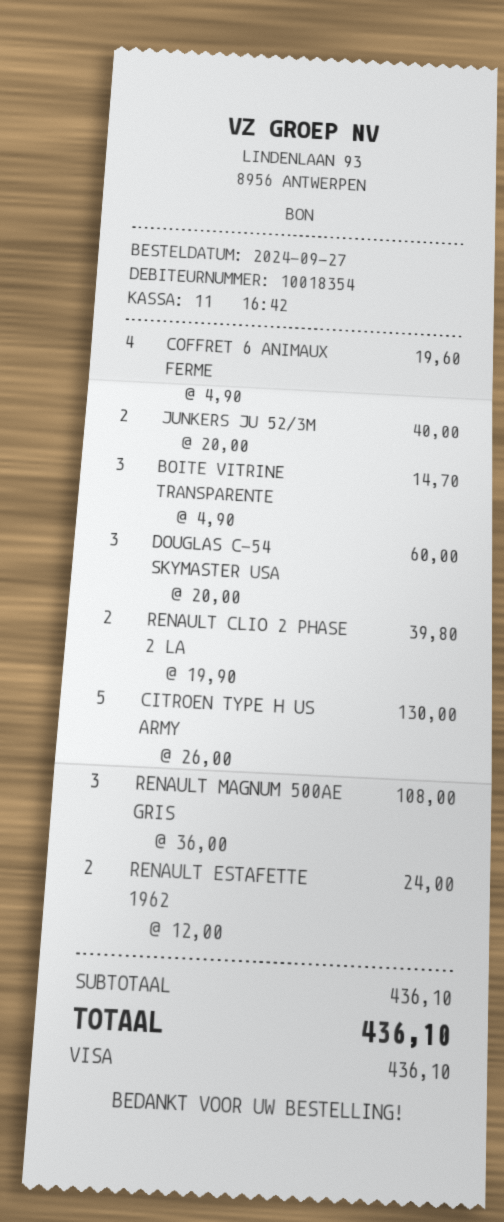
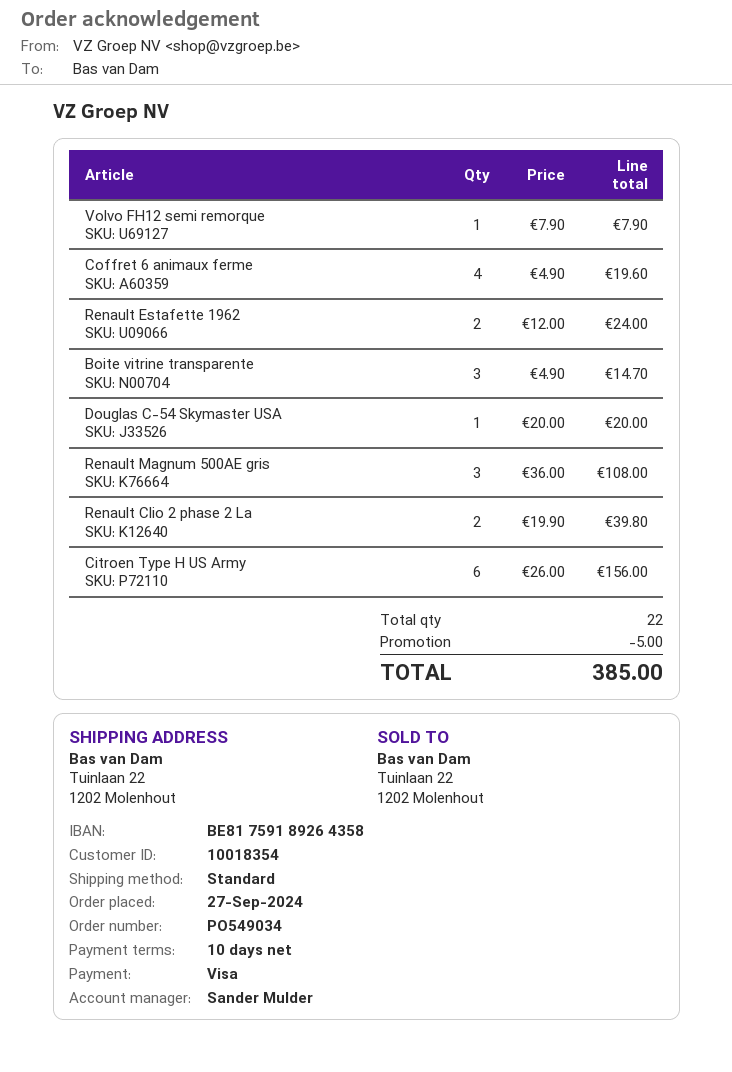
JUNKERS JU 52/3M: 2 x 20.00 = 40.00 -> none
DOUGLAS C-54 SKYMASTER USA: 3 x 20.00 = 60.00 -> 1 x 20.00 = 20.00
CITROEN TYPE H US ARMY: 5 x 26.00 = 130.00 -> 6 x 26.00 = 156.00
Volvo FH12 semi remorque: none -> 1 x 7.90 = 7.90
discount: none -> 5.00
total: 436.10 -> 385.00

